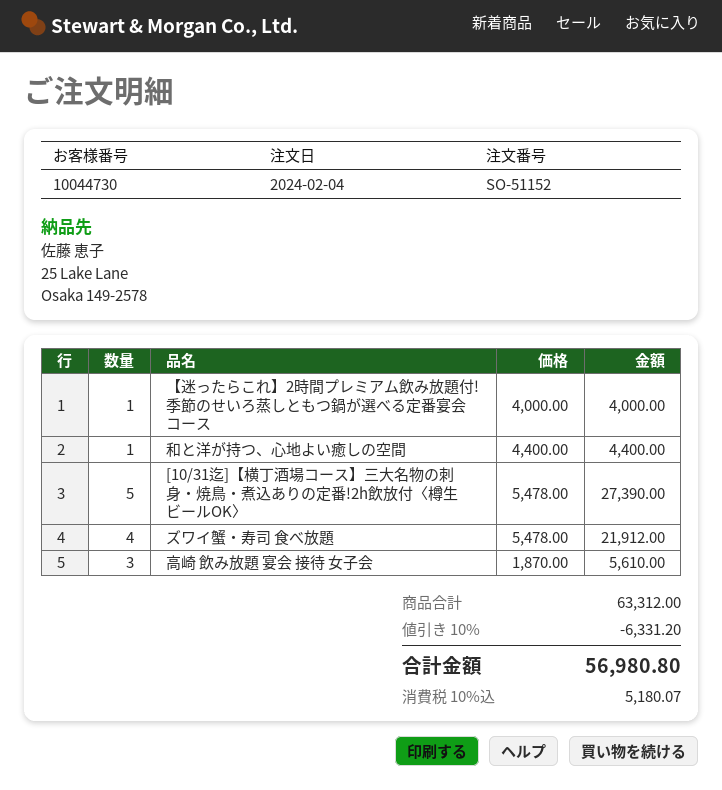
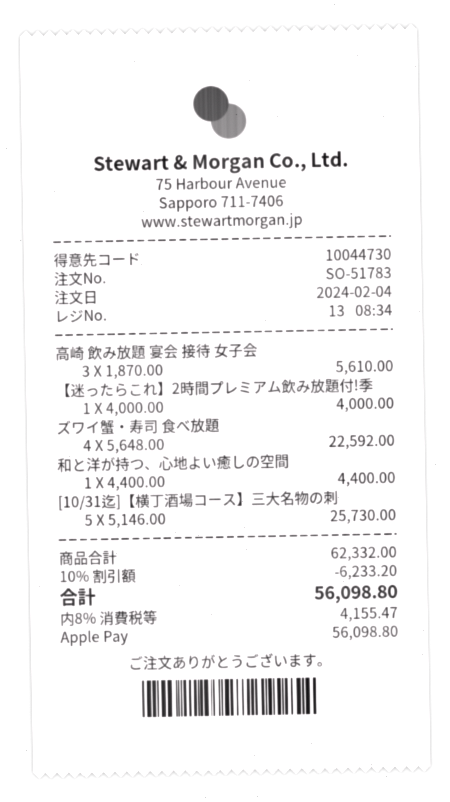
order number: SO-51152 -> SO-51783
[10/31迄]【横丁酒場コース】三大名物の刺身・焼鳥・煮込ありの定番!2h飲放付〈樽生ビールOK〉: 5 x 5478.00 = 27390.00 -> 5 x 5146.00 = 25730.00
ズワイ蟹・寿司 食べ放題: 4 x 5478.00 = 21912.00 -> 4 x 5648.00 = 22592.00
subtotal: 63312.00 -> 62332.00
discount: 10% = 6331.20 -> 10% = 6233.20
tax: 10% = 5180.07 -> 8% = 4155.47
total: 56980.80 -> 56098.80

